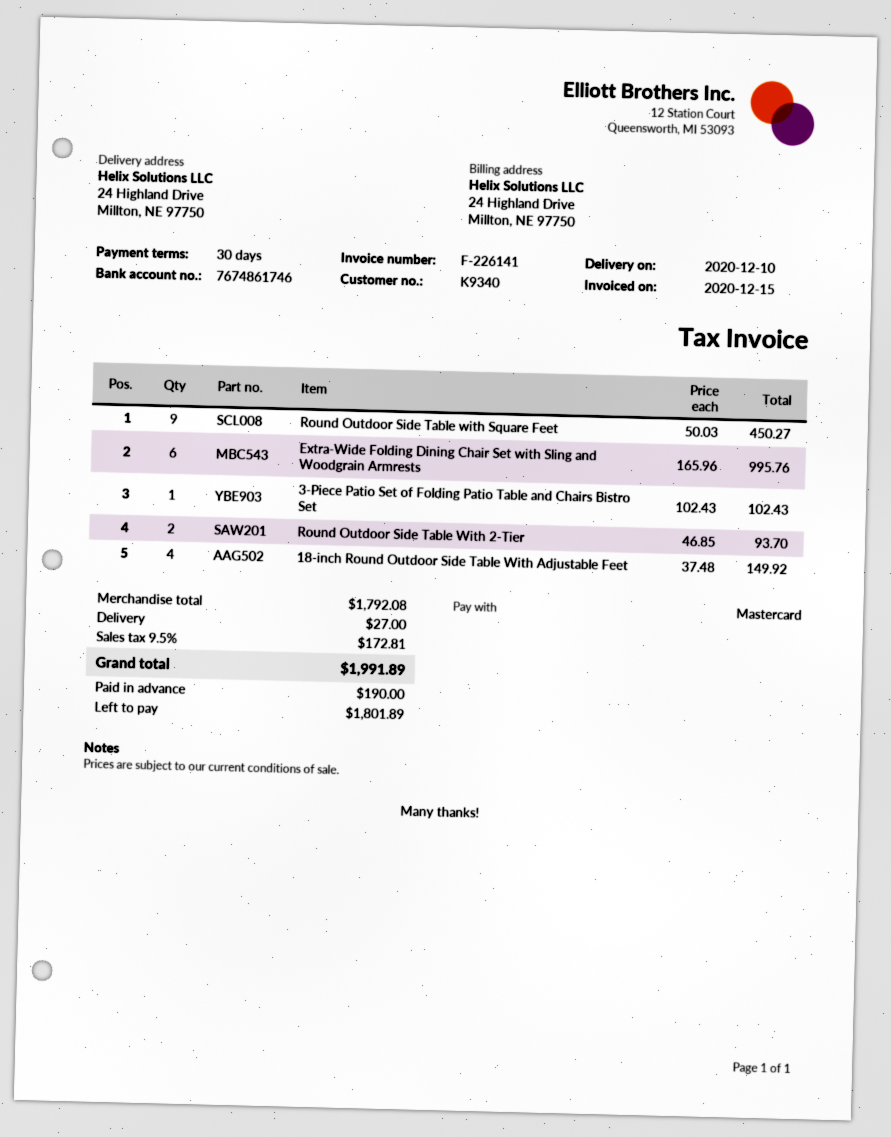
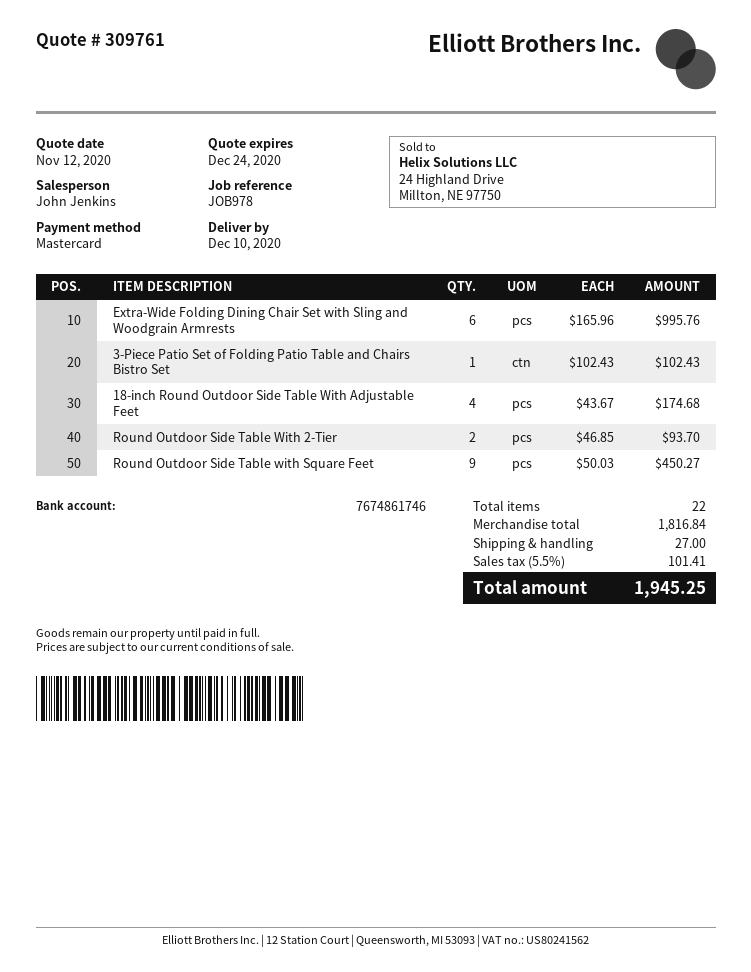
18-inch Round Outdoor Side Table With Adjustable Feet: 4 x 37.48 = 149.92 -> 4 x 43.67 = 174.68
subtotal: 1792.08 -> 1816.84
tax: 9.5% = 172.81 -> 5.5% = 101.41
total: 1991.89 -> 1945.25

